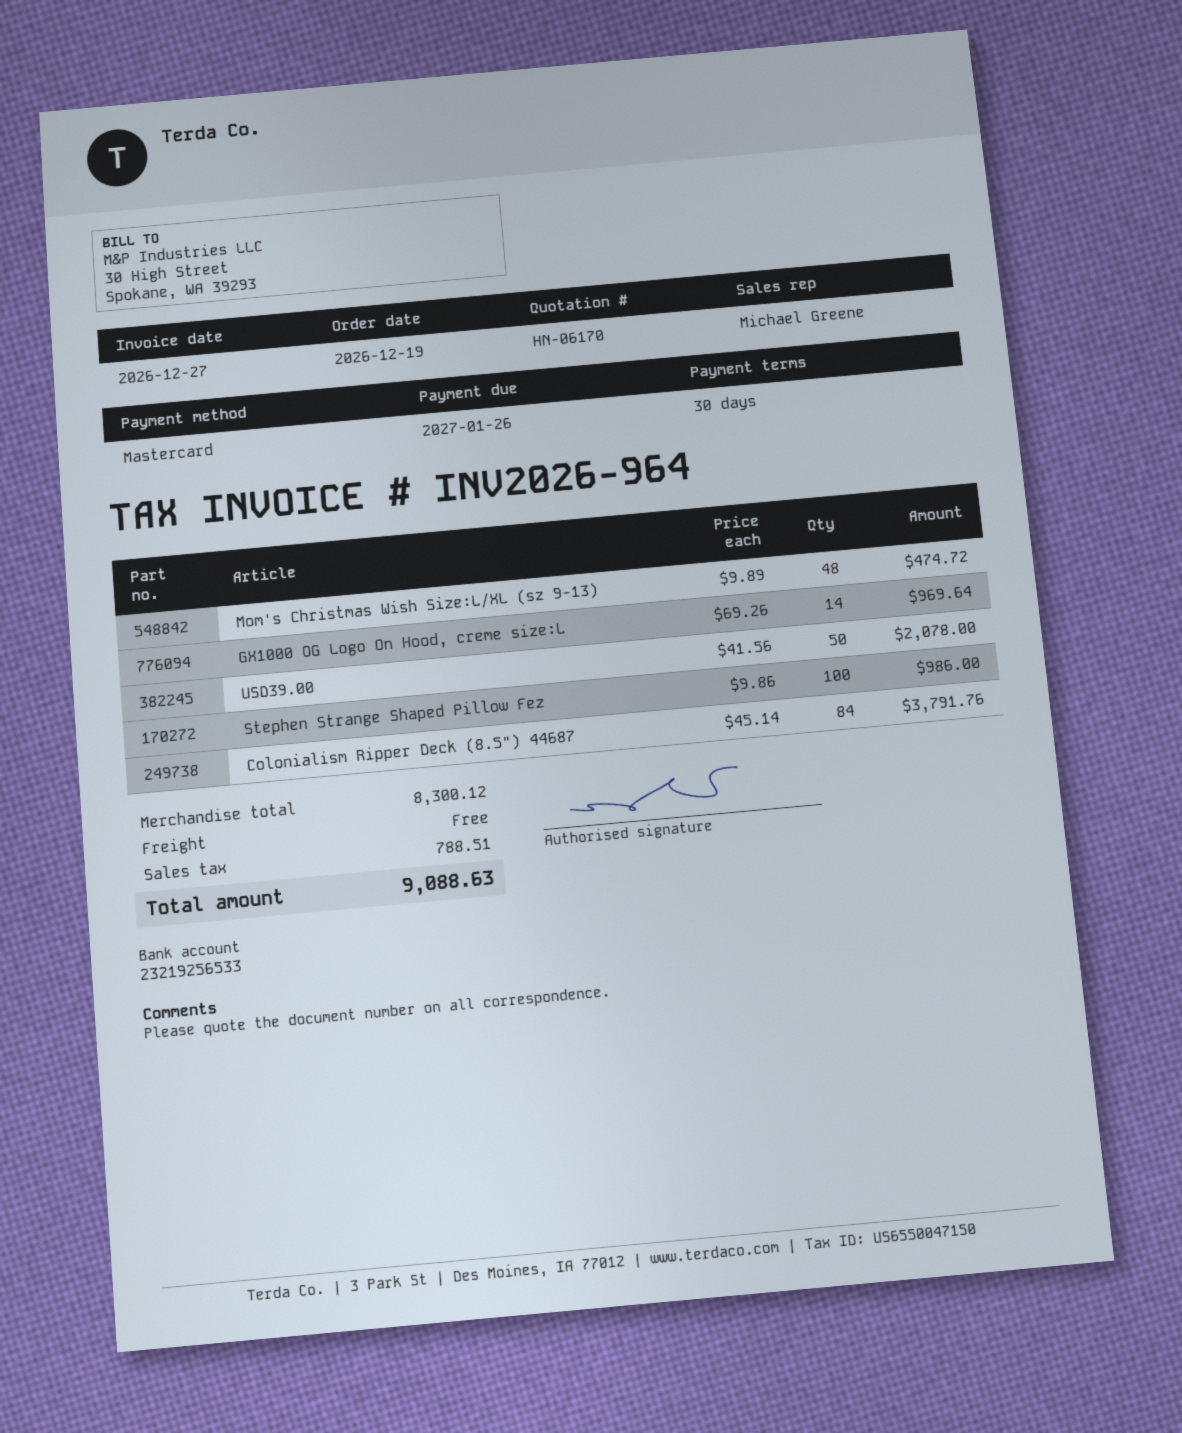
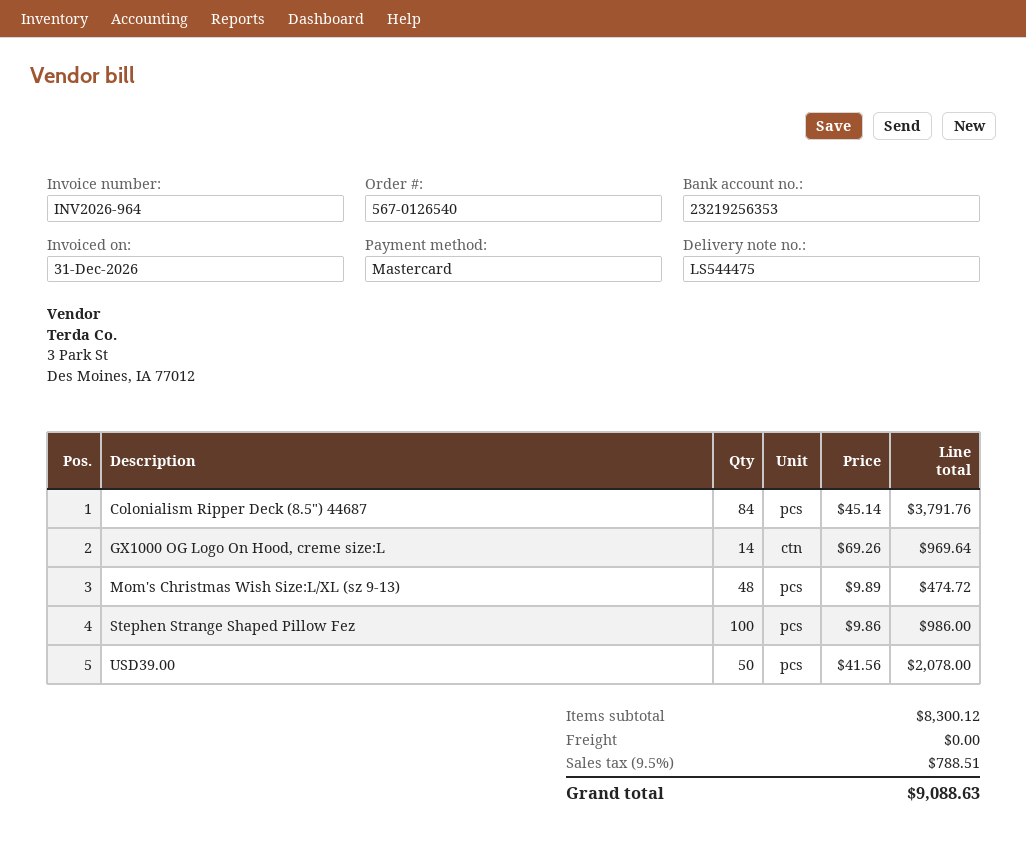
invoice date: 2026-12-27 -> 2026-12-31
bank account: 23219256533 -> 23219256353

